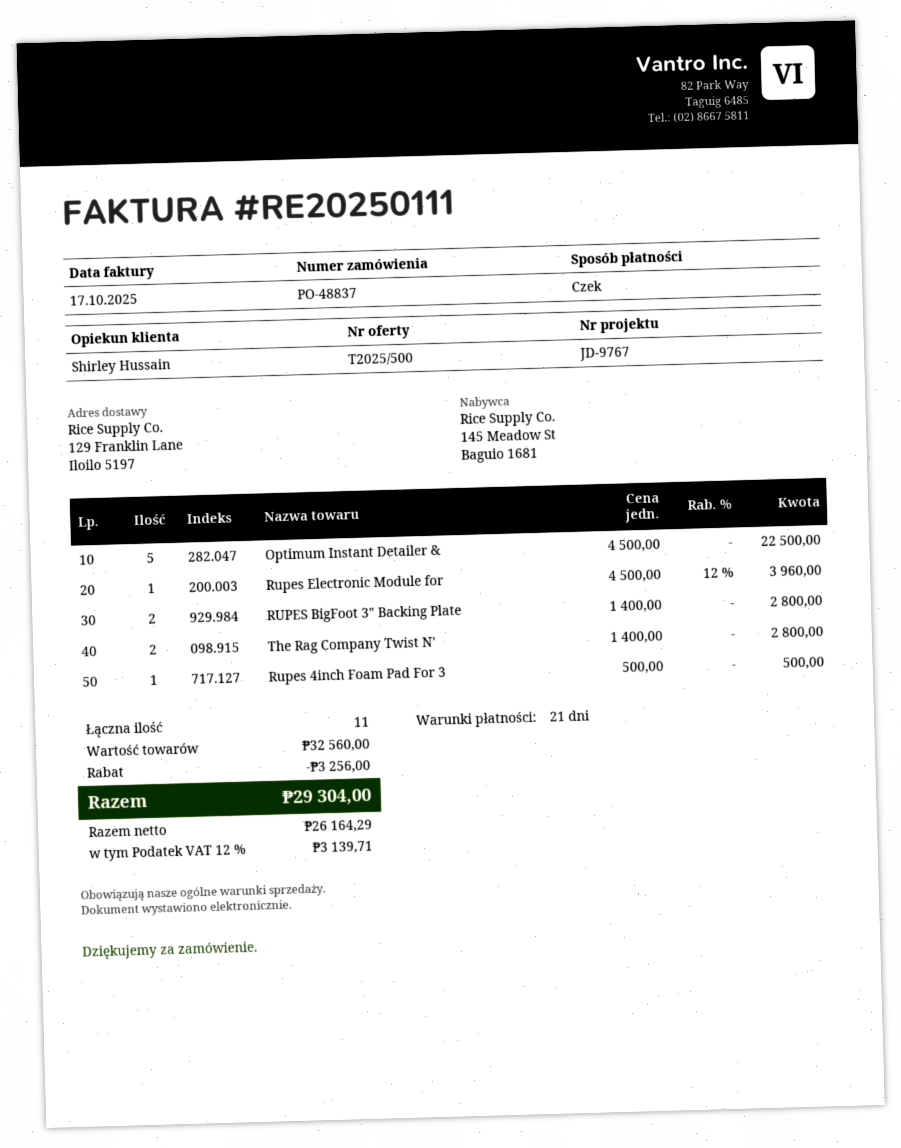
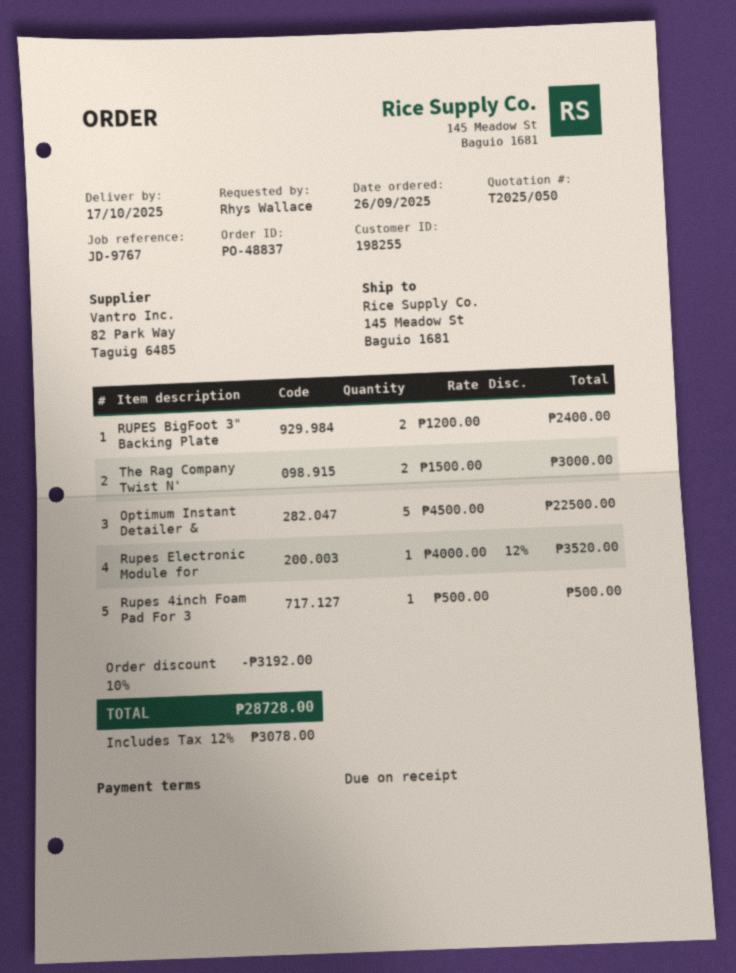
quote number: T2025/500 -> T2025/050
payment terms: 21 days -> on receipt
ship to: 129 Franklin Lane, Iloilo 5197 -> 145 Meadow St, Baguio 1681
Rupes Electronic Module for: 1 x 4500.00 - 12% = 3960.00 -> 1 x 4000.00 - 12% = 3520.00
RUPES BigFoot 3" Backing Plate: 2 x 1400.00 = 2800.00 -> 2 x 1200.00 = 2400.00
The Rag Company Twist N': 2 x 1400.00 = 2800.00 -> 2 x 1500.00 = 3000.00
discount: 3256.00 -> 3192.00
tax: 12% = 3139.71 -> 12% = 3078.00
total: 29304.00 -> 28728.00

